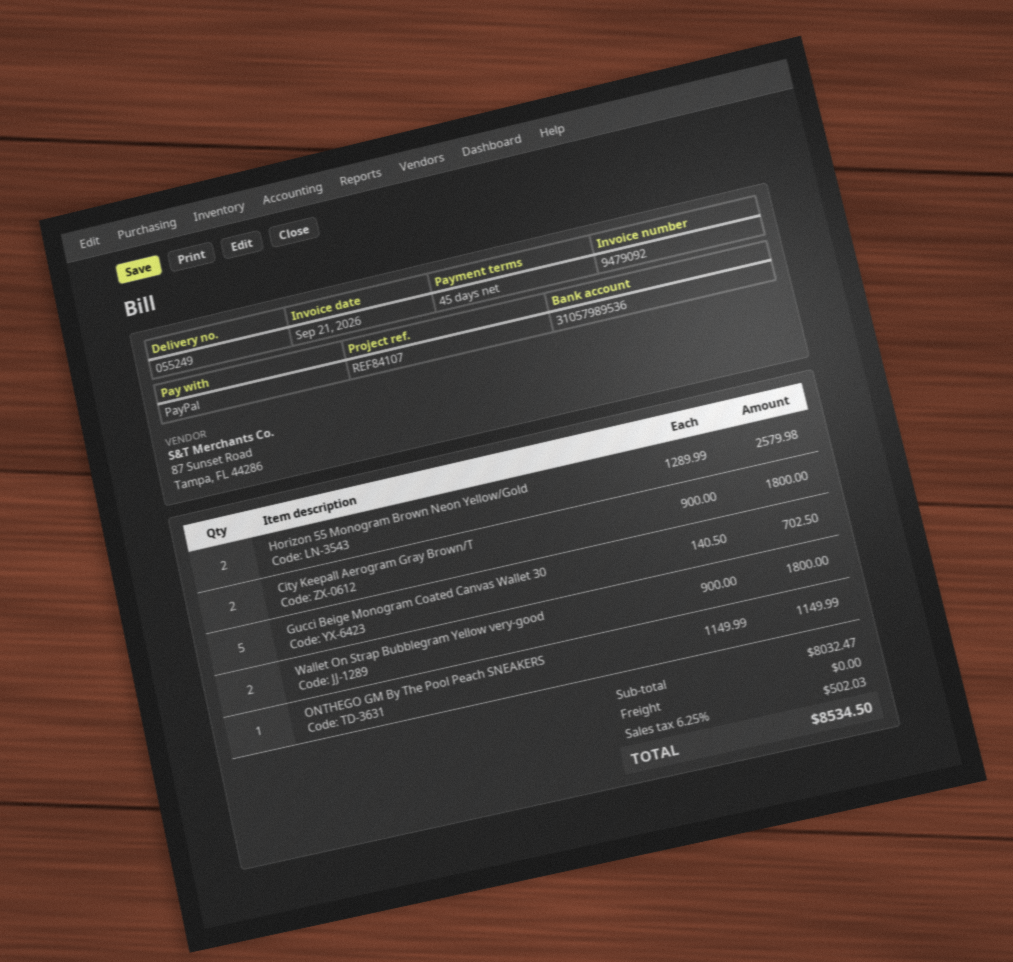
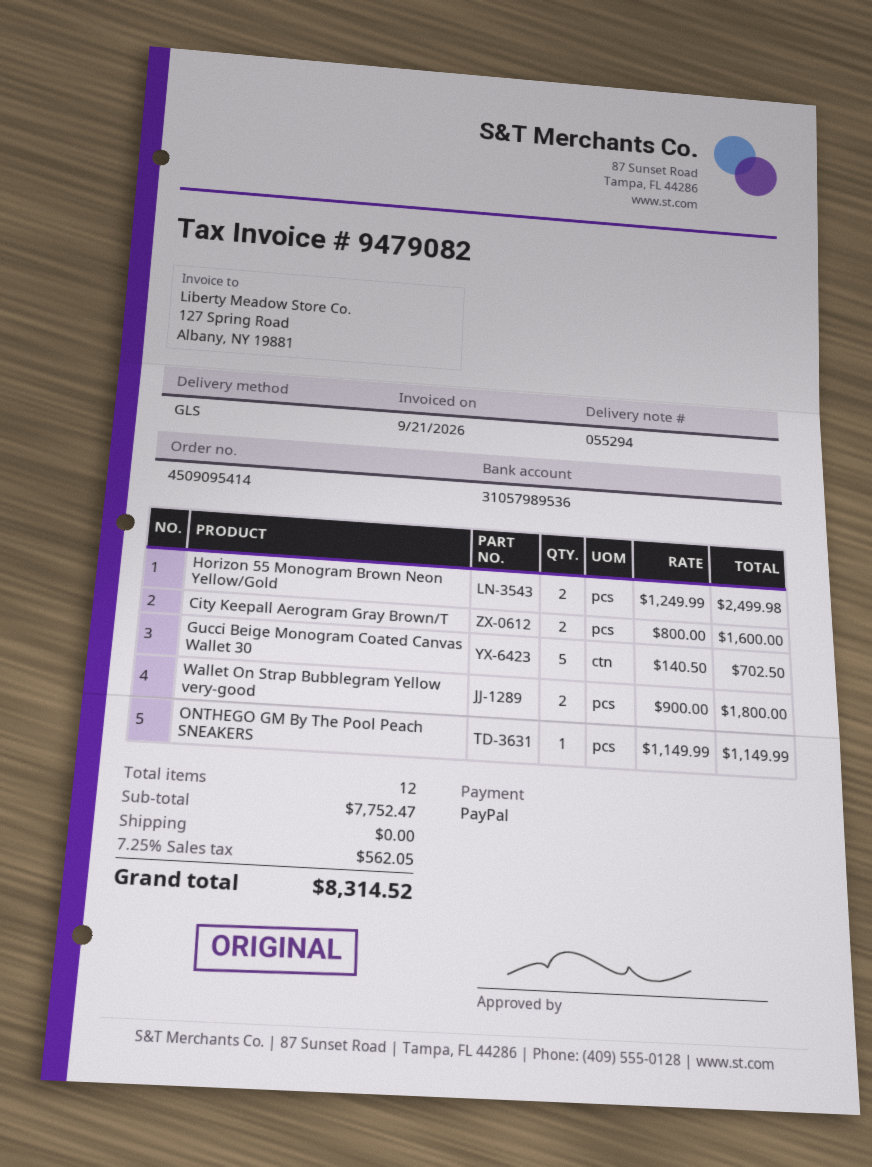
delivery note number: 055249 -> 055294
invoice number: 9479092 -> 9479082
Horizon 55 Monogram Brown Neon Yellow/Gold: 2 x 1289.99 = 2579.98 -> 2 x 1249.99 = 2499.98
City Keepall Aerogram Gray Brown/T: 2 x 900.00 = 1800.00 -> 2 x 800.00 = 1600.00
subtotal: 8032.47 -> 7752.47
tax: 6.25% = 502.03 -> 7.25% = 562.05
total: 8534.50 -> 8314.52

